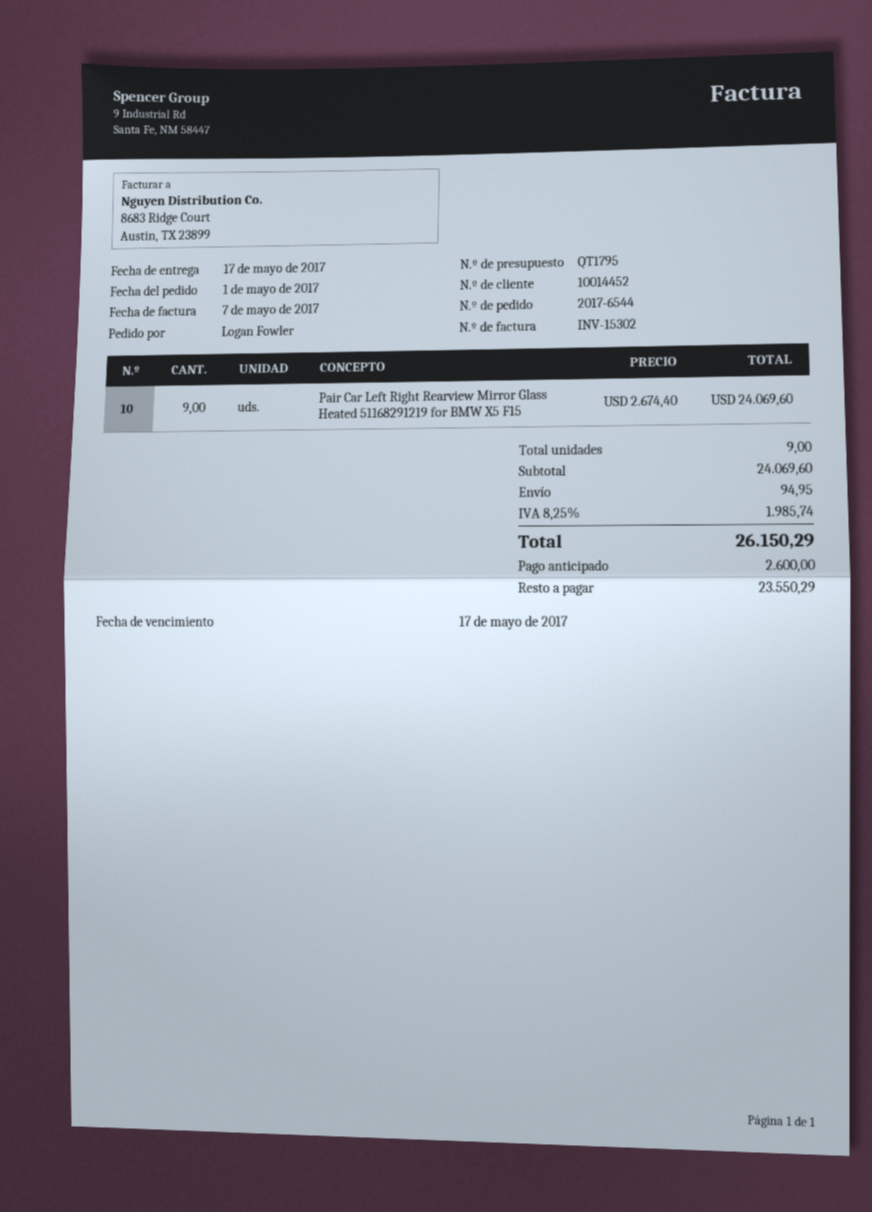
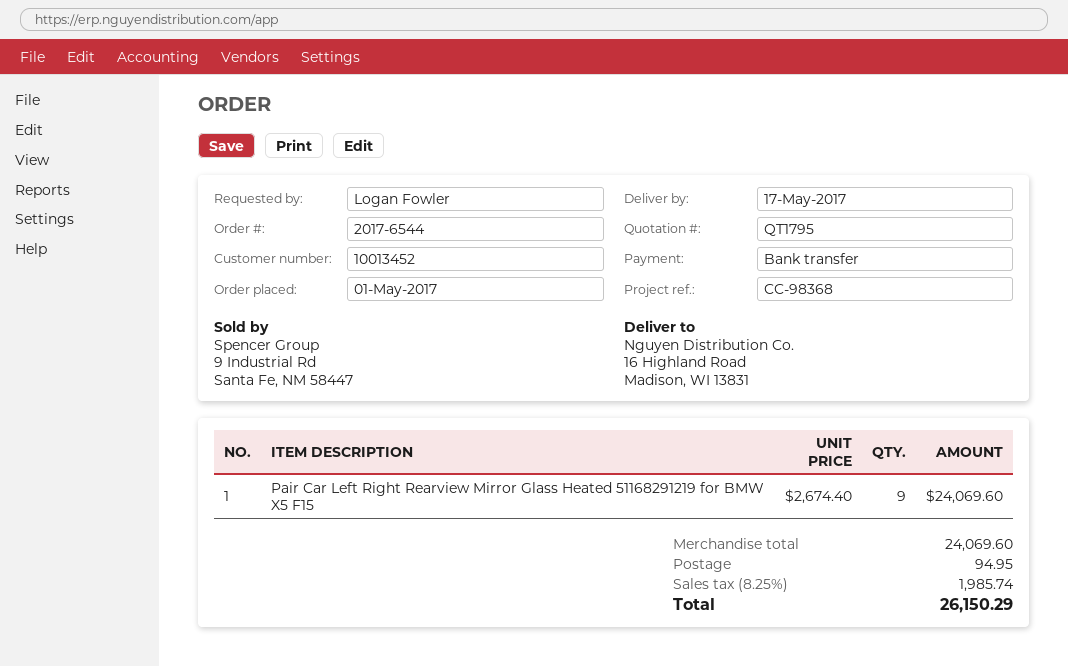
customer number: 10014452 -> 10013452

